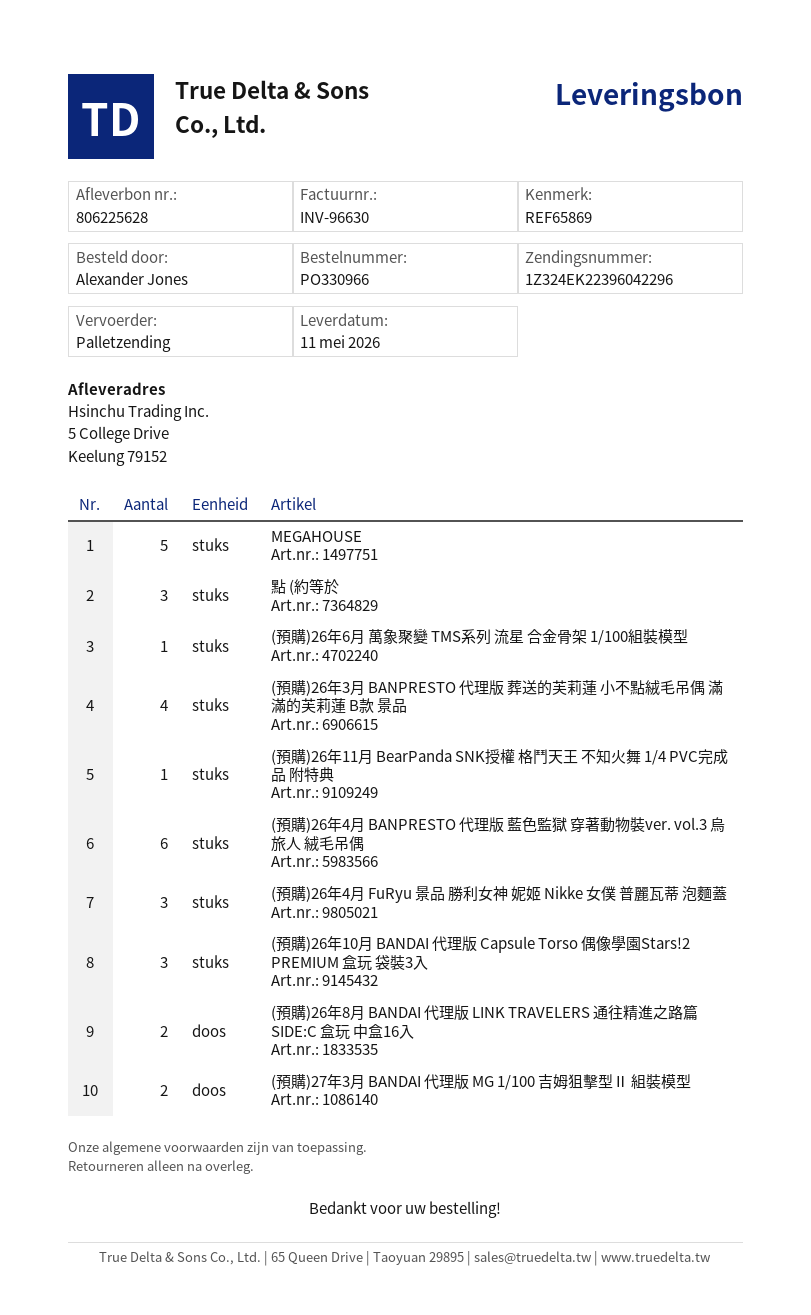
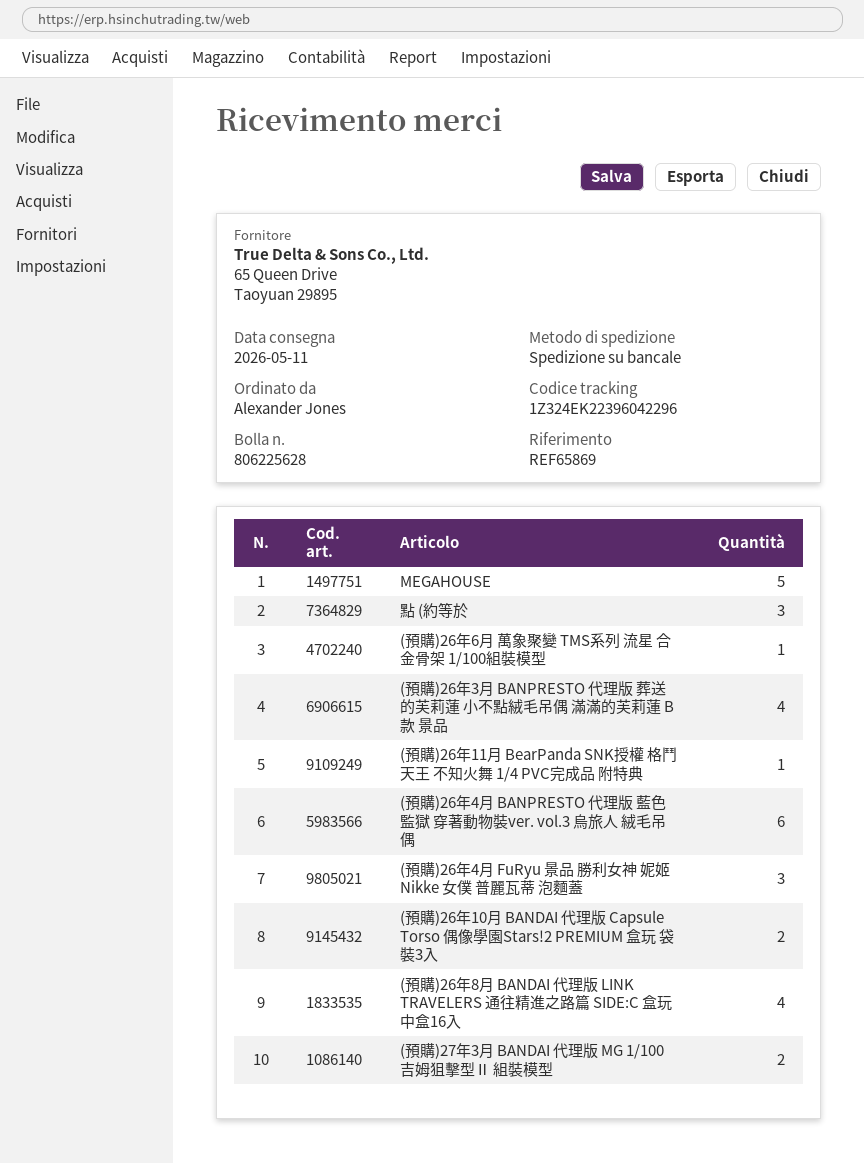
(預購)26年10月 BANDAI 代理版 Capsule Torso 偶像學園Stars!2 PREMIUM 盒玩 袋裝3入: 3 -> 2
(預購)26年8月 BANDAI 代理版 LINK TRAVELERS 通往精進之路篇 SIDE:C 盒玩 中盒16入: 2 -> 4

